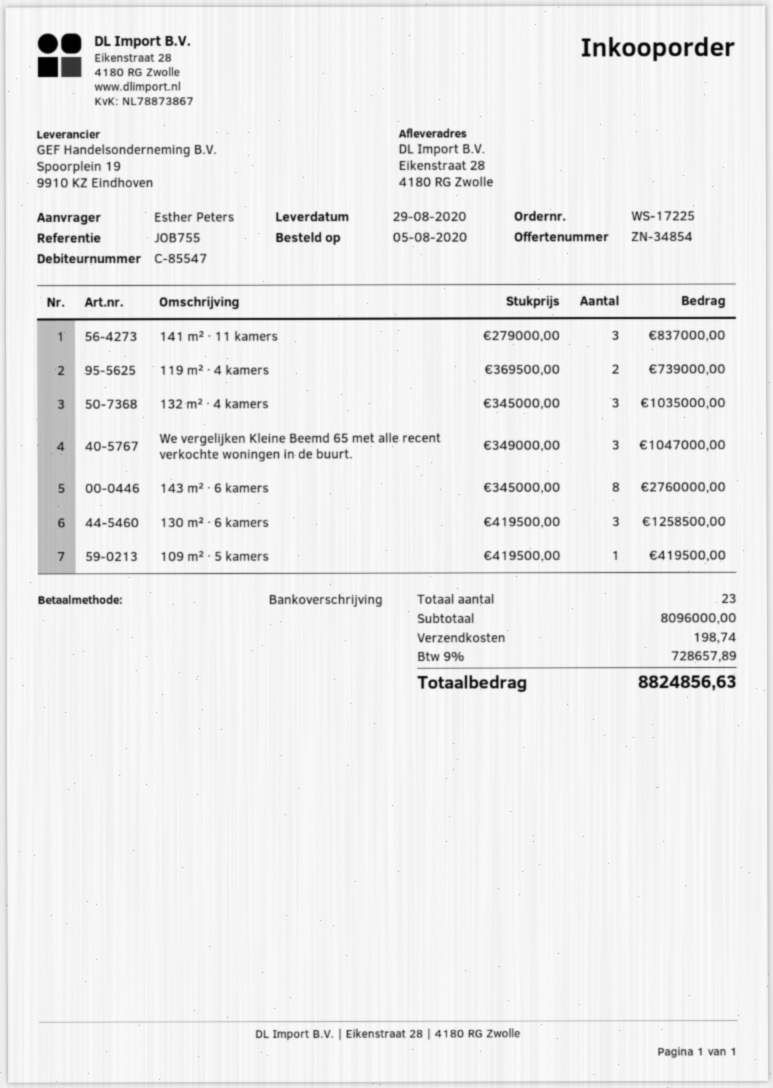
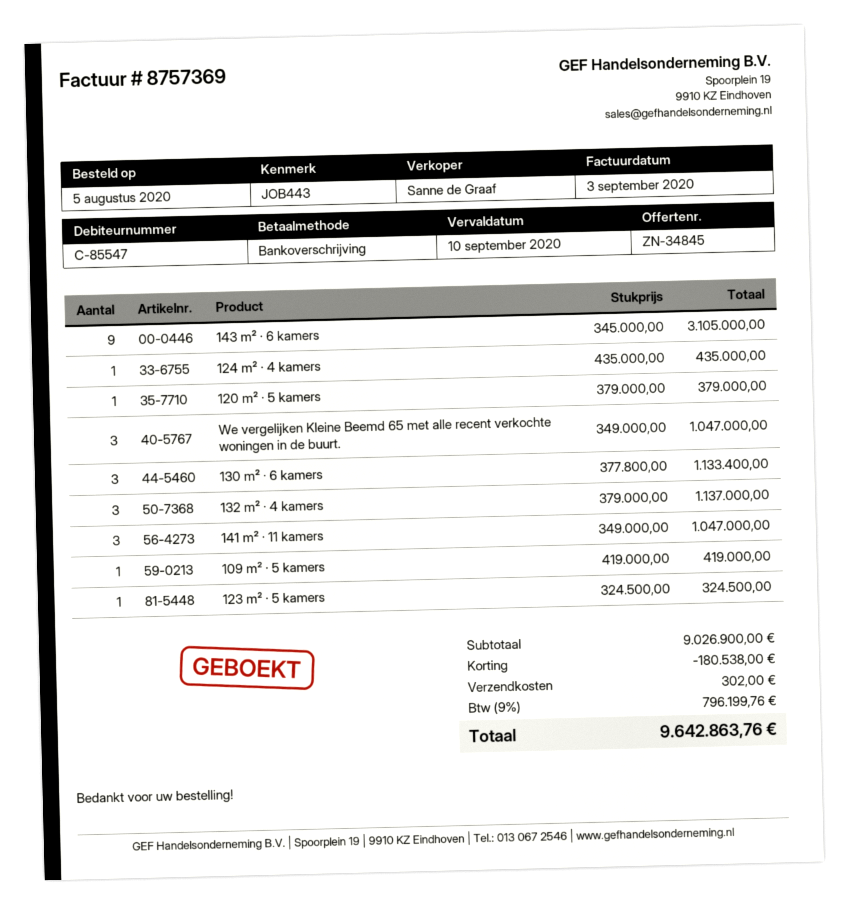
quote number: ZN-34854 -> ZN-34845
reference: JOB755 -> JOB443
141 m² · 11 kamers: 3 x 279000.00 = 837000.00 -> 3 x 349000.00 = 1047000.00
119 m² · 4 kamers: 2 x 369500.00 = 739000.00 -> none
132 m² · 4 kamers: 3 x 345000.00 = 1035000.00 -> 3 x 379000.00 = 1137000.00
143 m² · 6 kamers: 8 x 345000.00 = 2760000.00 -> 9 x 345000.00 = 3105000.00
130 m² · 6 kamers: 3 x 419500.00 = 1258500.00 -> 3 x 377800.00 = 1133400.00
109 m² · 5 kamers: 1 x 419500.00 = 419500.00 -> 1 x 419000.00 = 419000.00
124 m² · 4 kamers: none -> 1 x 435000.00 = 435000.00
120 m² · 5 kamers: none -> 1 x 379000.00 = 379000.00
123 m² · 5 kamers: none -> 1 x 324500.00 = 324500.00
subtotal: 8096000.00 -> 9026900.00
discount: none -> 180538.00
shipping: 198.74 -> 302.00
tax: 9% = 728657.89 -> 9% = 796199.76
total: 8824856.63 -> 9642863.76

